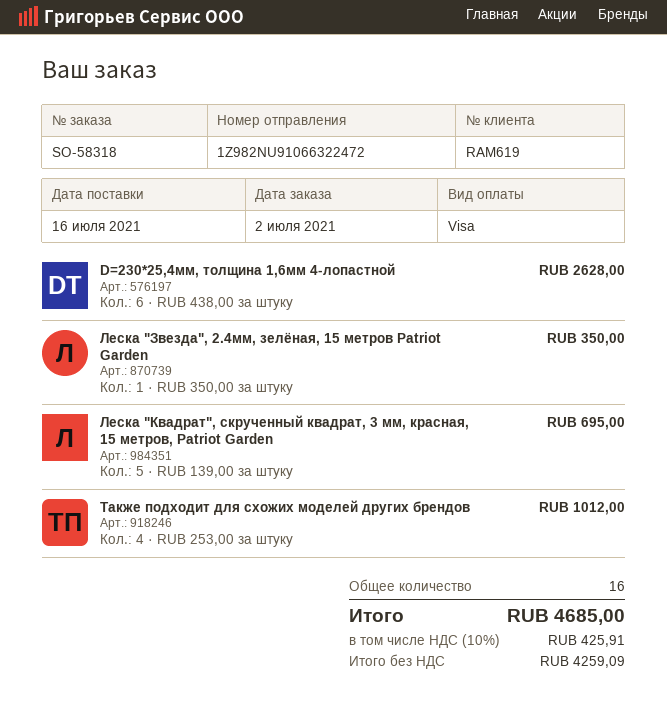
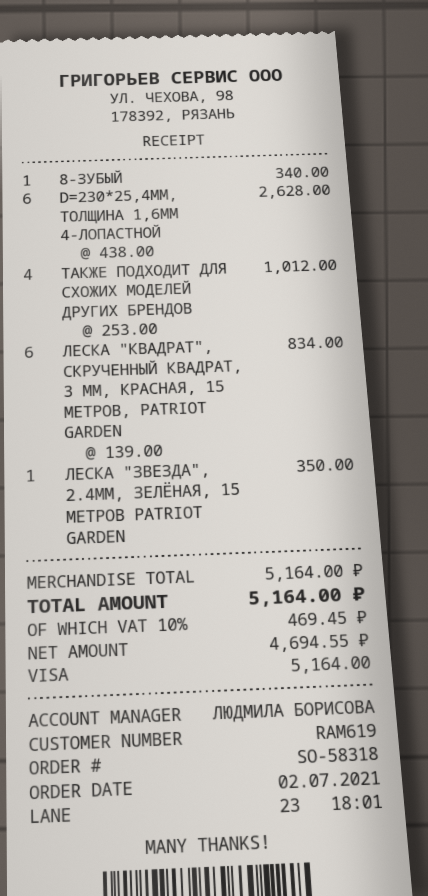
Леска "Квадрат", скрученный квадрат, 3 мм, красная, 15 метров, Patriot Garden: 5 x 139.00 = 695.00 -> 6 x 139.00 = 834.00
8-ЗУБЫЙ: none -> 1 x 340.00 = 340.00
net: 4259.09 -> 4694.55
tax: 10% = 425.91 -> 10% = 469.45
total: 4685.00 -> 5164.00

